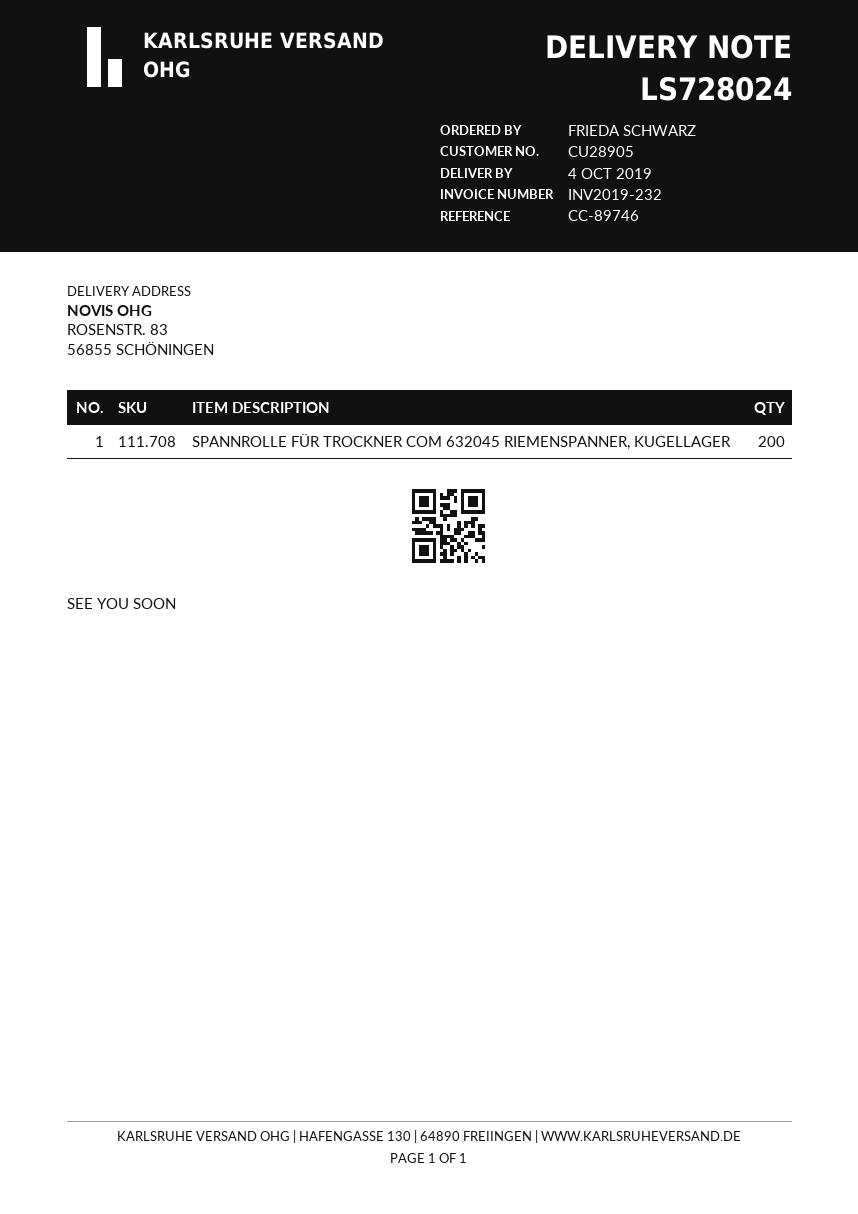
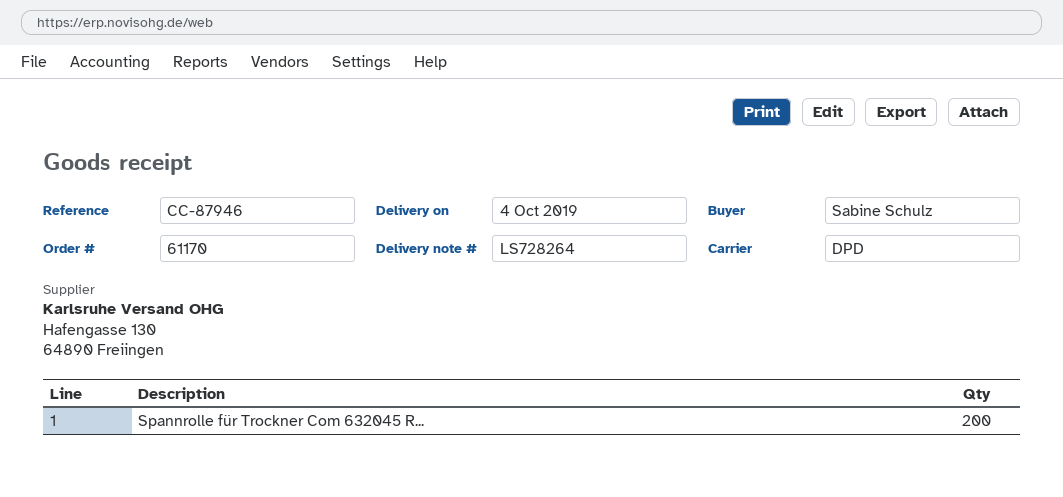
delivery note number: LS728024 -> LS728264
reference: CC-89746 -> CC-87946
ordered by: FRIEDA SCHWARZ -> Sabine Schulz

